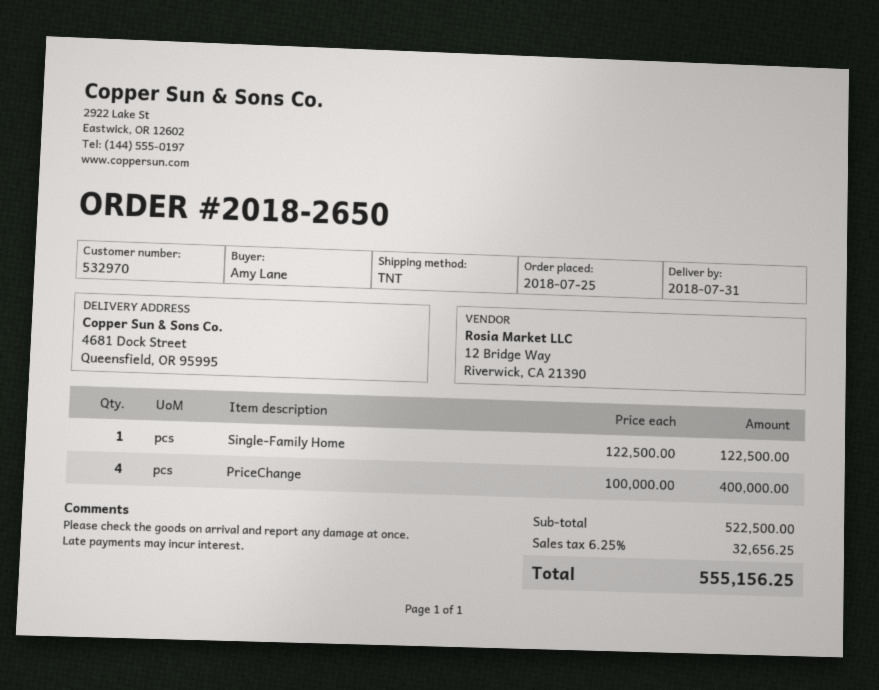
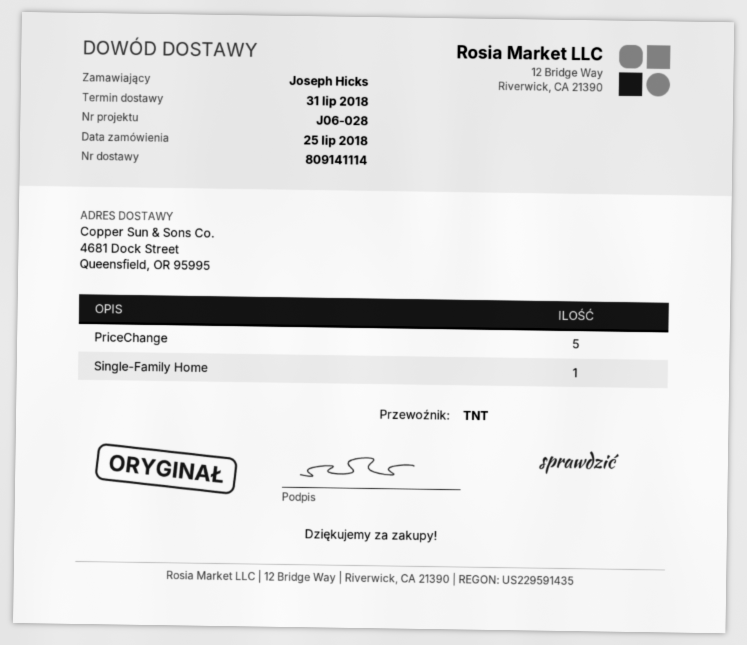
ordered by: Amy Lane -> Joseph Hicks
PriceChange: 4 -> 5

